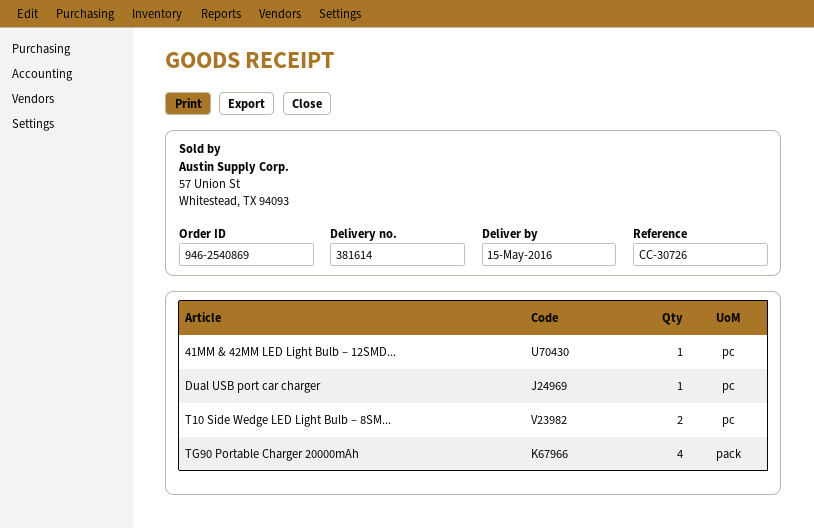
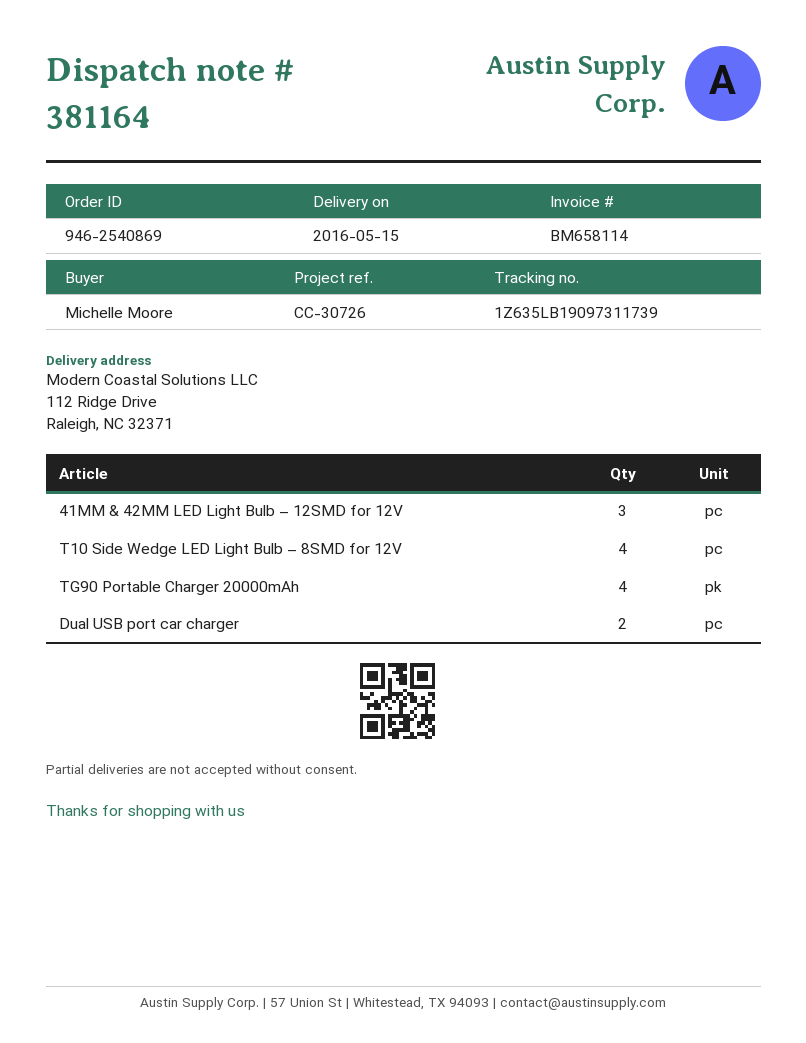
delivery note number: 381614 -> 381164
41MM & 42MM LED Light Bulb – 12SMD...: 1 -> 3
Dual USB port car charger: 1 -> 2
T10 Side Wedge LED Light Bulb – 8SM...: 2 -> 4

